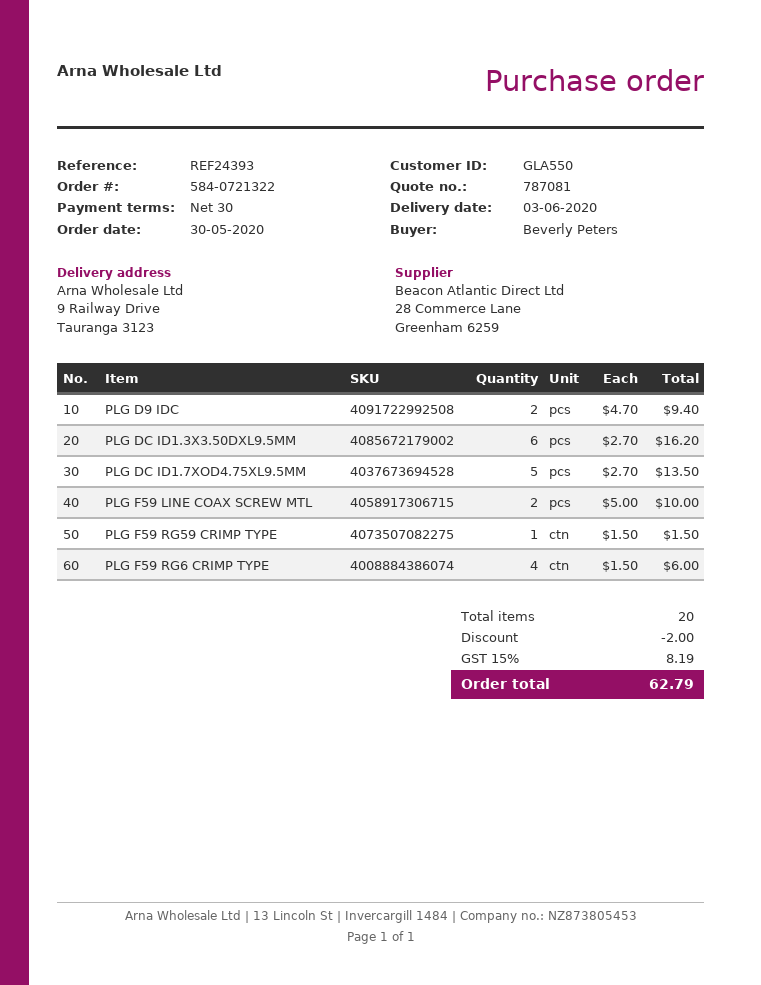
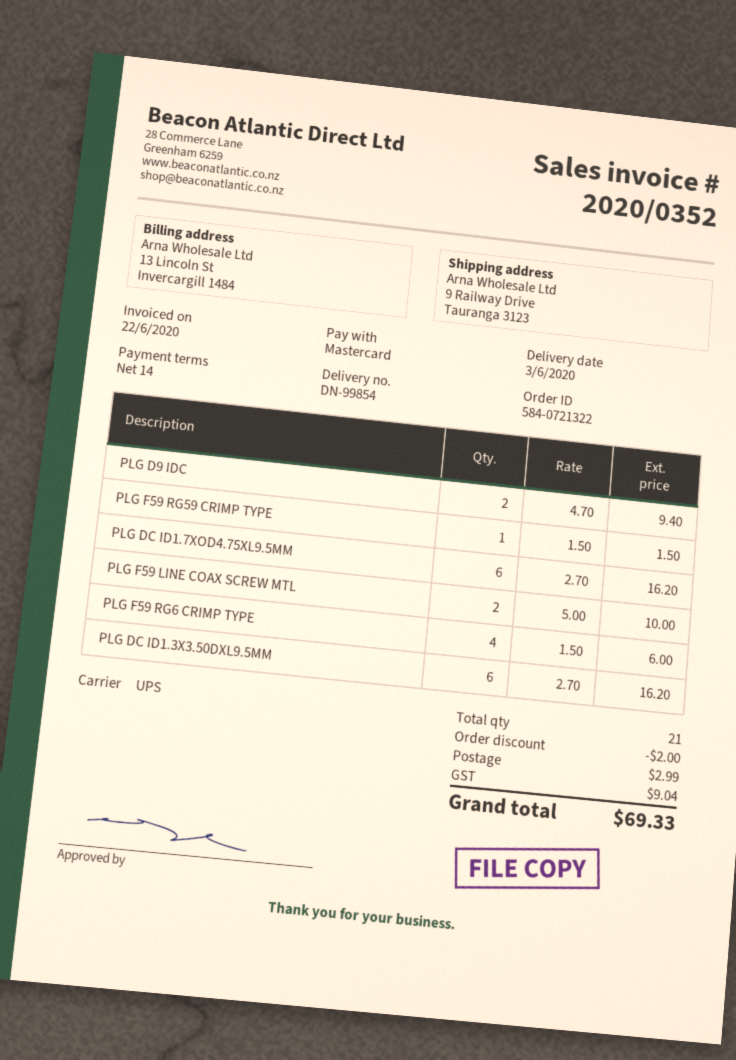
payment terms: 30 days -> 14 days
PLG DC ID1.7XOD4.75XL9.5MM: 5 x 2.70 = 13.50 -> 6 x 2.70 = 16.20
total quantity: 20 -> 21
shipping: none -> 2.99
tax: 8.19 -> 9.04
total: 62.79 -> 69.33

